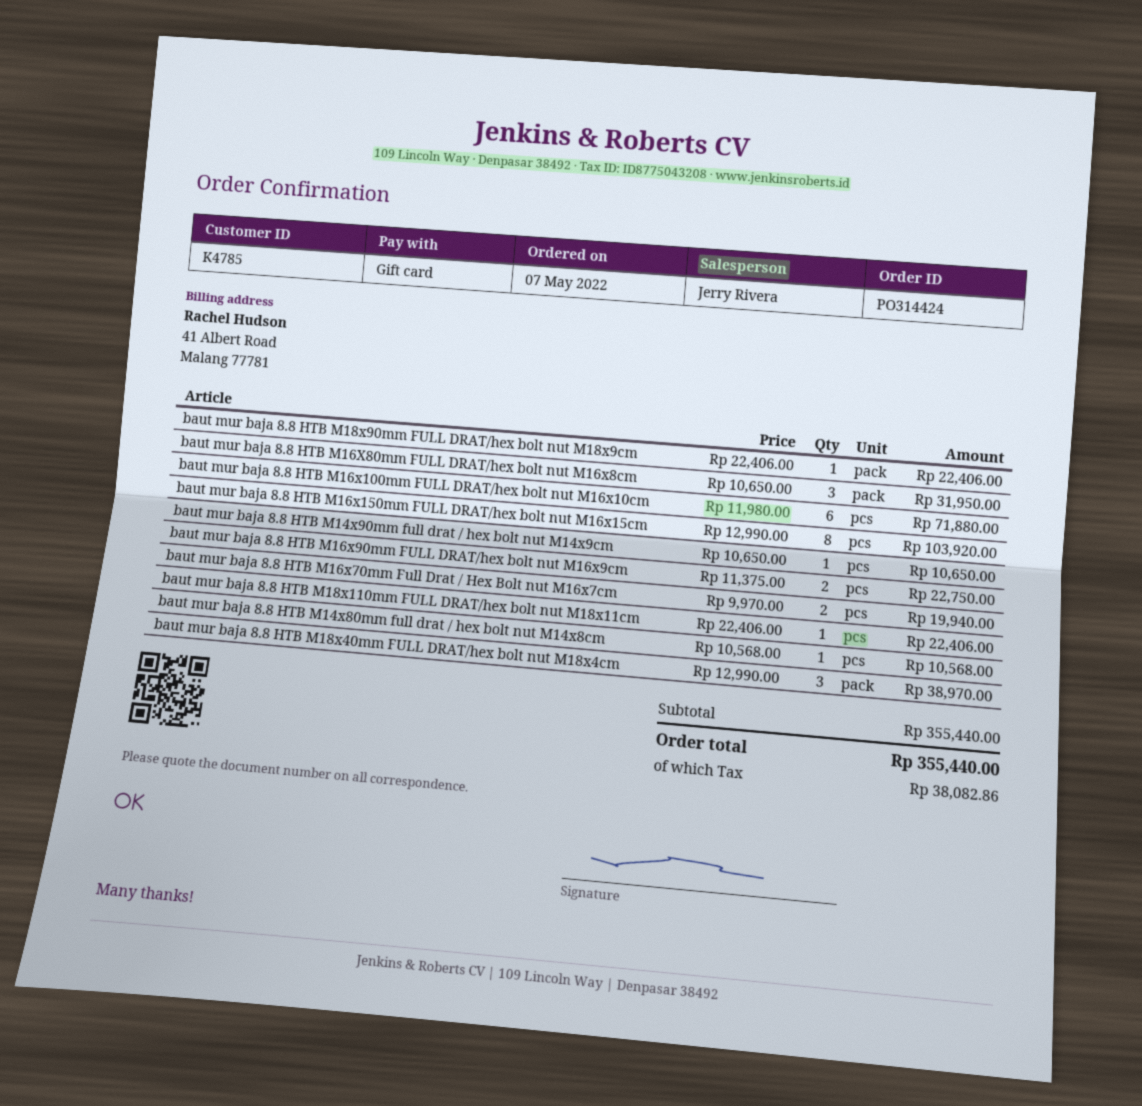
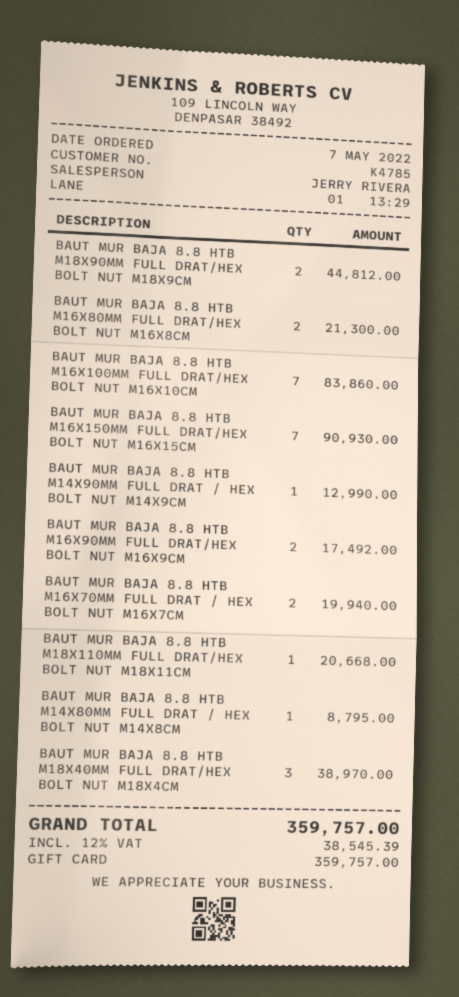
baut mur baja 8.8 HTB M18x90mm FULL DRAT/hex bolt nut M18x9cm: 1 for 22406.00 -> 2 for 44812.00
baut mur baja 8.8 HTB M16X80mm FULL DRAT/hex bolt nut M16x8cm: 3 for 31950.00 -> 2 for 21300.00
baut mur baja 8.8 HTB M16x100mm FULL DRAT/hex bolt nut M16x10cm: 6 for 71880.00 -> 7 for 83860.00
baut mur baja 8.8 HTB M16x150mm FULL DRAT/hex bolt nut M16x15cm: 8 for 103920.00 -> 7 for 90930.00
baut mur baja 8.8 HTB M14x90mm full drat / hex bolt nut M14x9cm: 1 for 10650.00 -> 1 for 12990.00
baut mur baja 8.8 HTB M16x90mm FULL DRAT/hex bolt nut M16x9cm: 2 for 22750.00 -> 2 for 17492.00
baut mur baja 8.8 HTB M18x110mm FULL DRAT/hex bolt nut M18x11cm: 1 for 22406.00 -> 1 for 20668.00
baut mur baja 8.8 HTB M14x80mm full drat / hex bolt nut M14x8cm: 1 for 10568.00 -> 1 for 8795.00
tax: 38082.86 -> 38545.39
total: 355440.00 -> 359757.00

